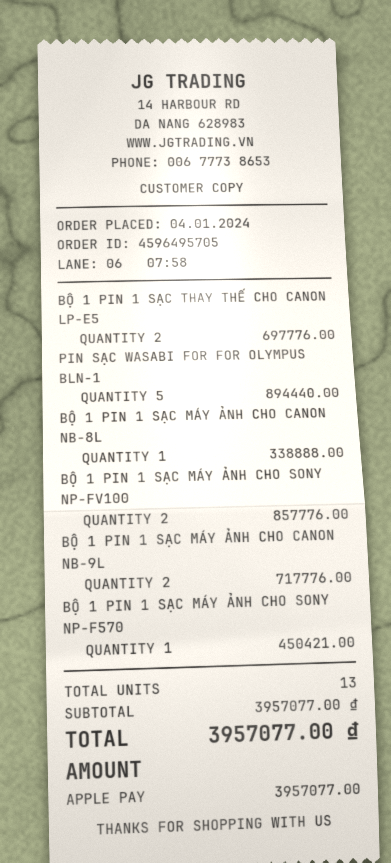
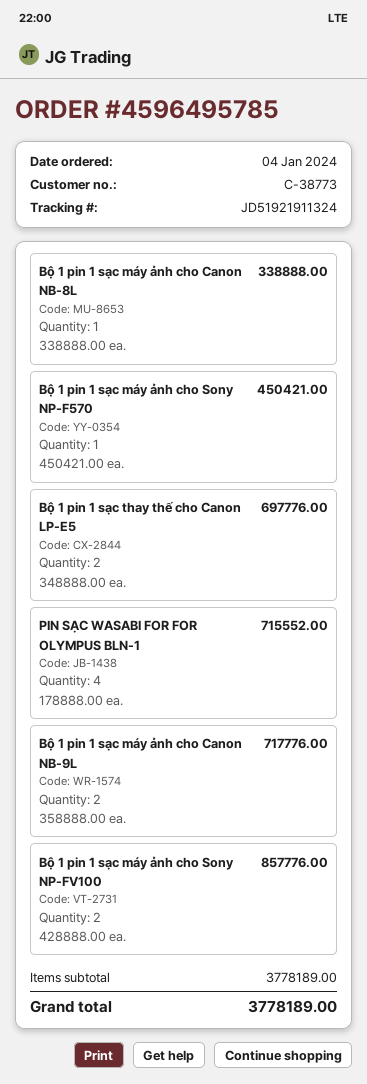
order number: 4596495705 -> 4596495785
PIN SẠC WASABI FOR FOR OLYMPUS BLN-1: 5 for 894440.00 -> 4 for 715552.00
subtotal: 3957077.00 -> 3778189.00
total: 3957077.00 -> 3778189.00

